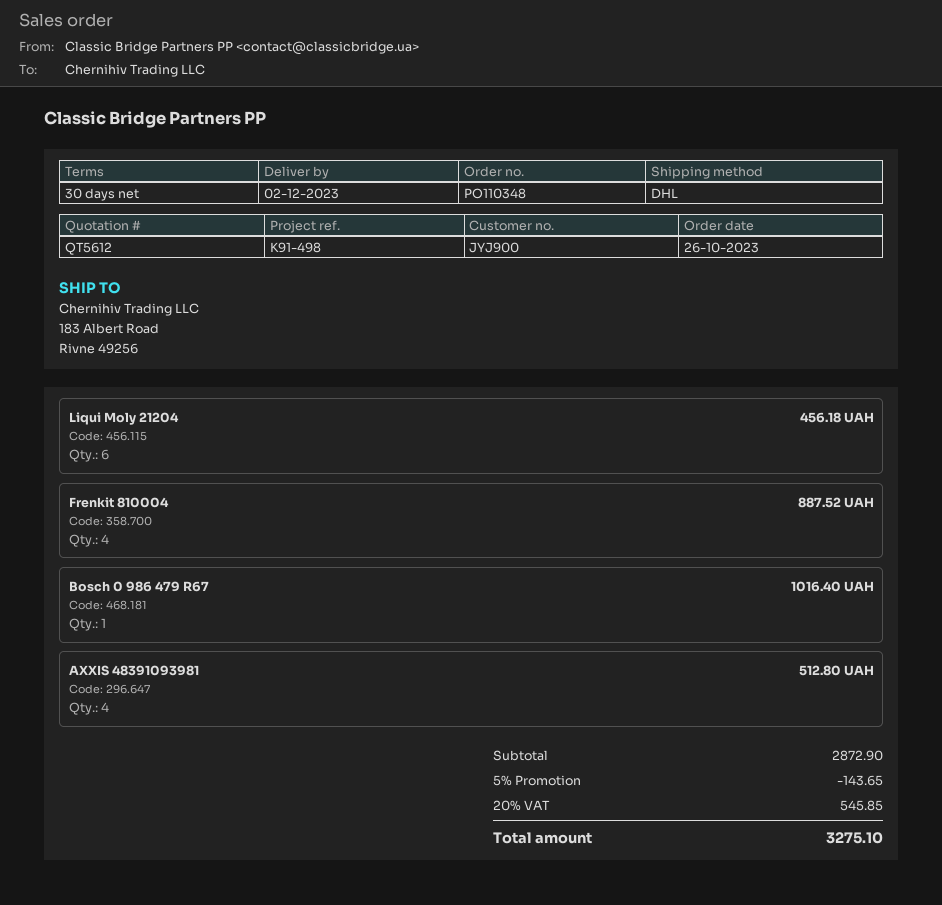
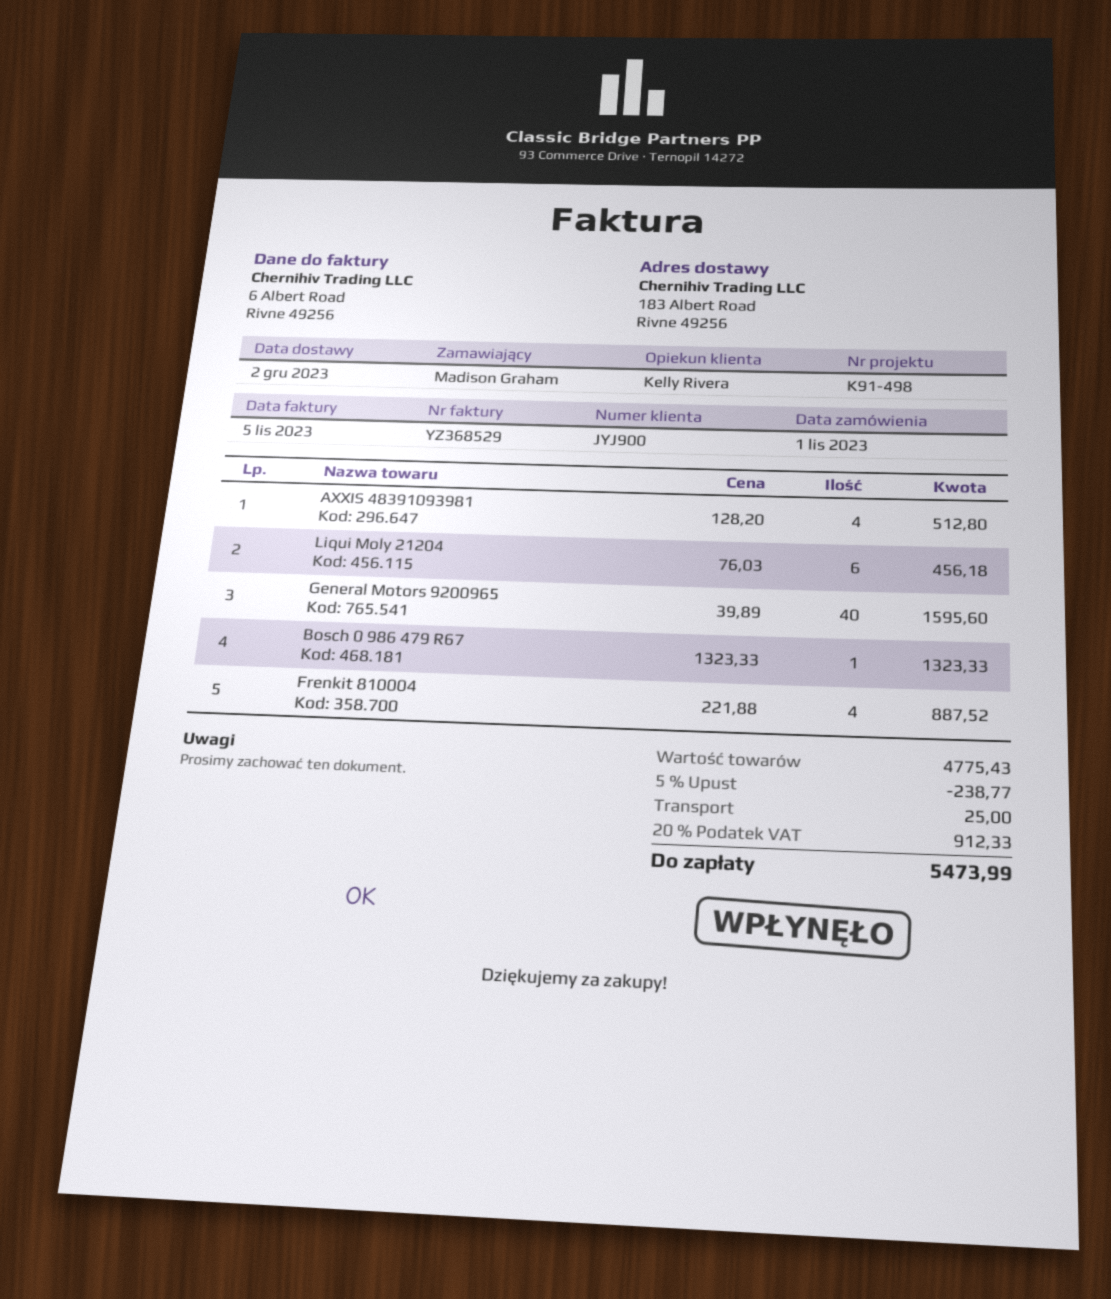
order date: 2023-10-26 -> 2023-11-01
Bosch 0 986 479 R67: 1 for 1016.40 -> 1 for 1323.33
General Motors 9200965: none -> 40 for 1595.60
subtotal: 2872.90 -> 4775.43
discount: 5% = 143.65 -> 5% = 238.77
shipping: none -> 25.00
tax: 20% = 545.85 -> 20% = 912.33
total: 3275.10 -> 5473.99

